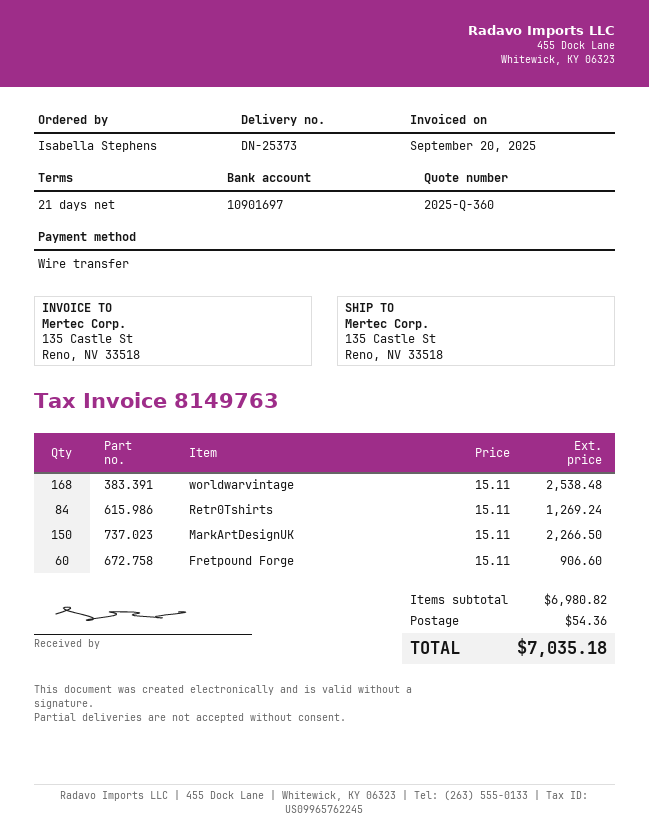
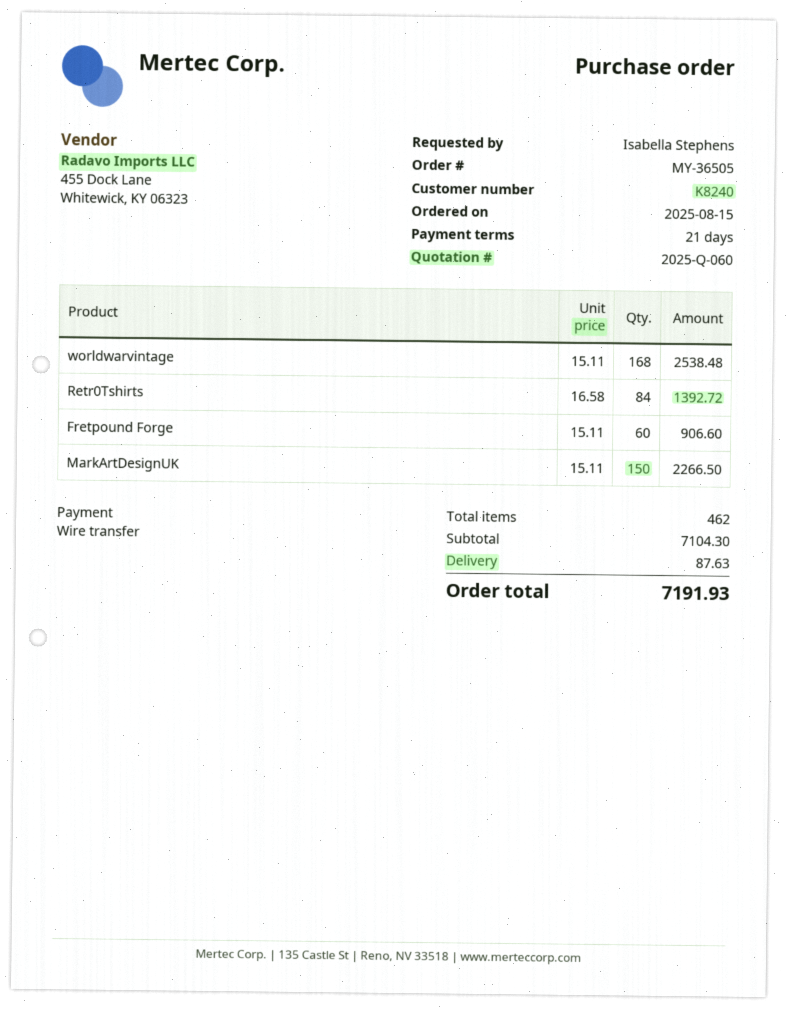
quote number: 2025-Q-360 -> 2025-Q-060
Retr0Tshirts: 84 x 15.11 = 1269.24 -> 84 x 16.58 = 1392.72
subtotal: 6980.82 -> 7104.30
shipping: 54.36 -> 87.63
total: 7035.18 -> 7191.93

